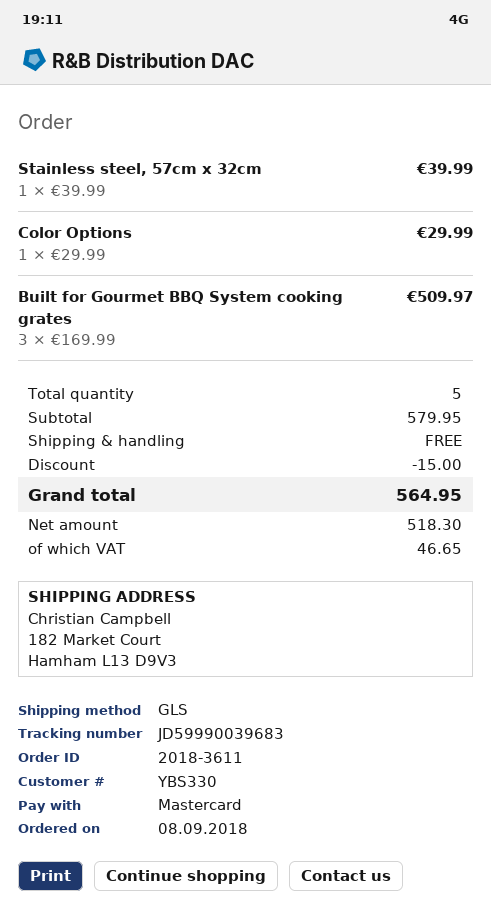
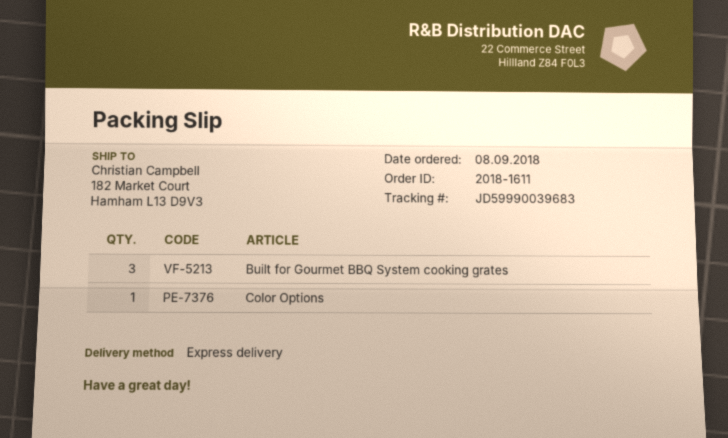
order number: 2018-3611 -> 2018-1611
shipping method: GLS -> express
Stainless steel, 57cm x 32cm: 1 -> none

